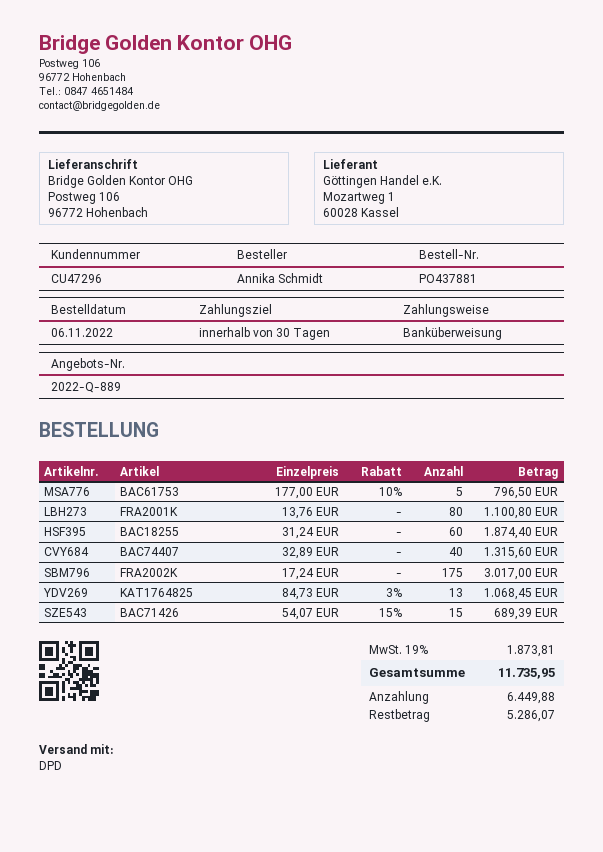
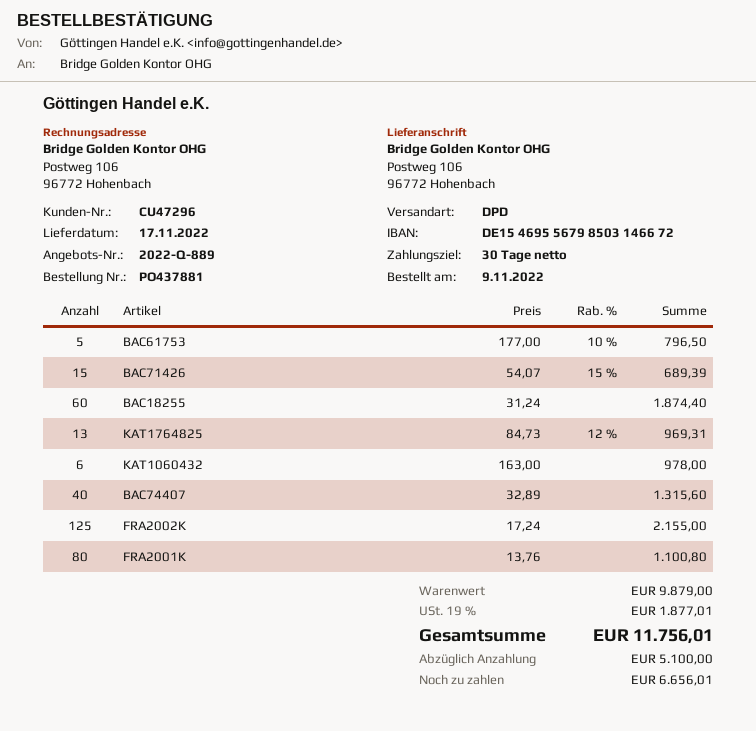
order date: 2022-11-06 -> 2022-11-09
FRA2002K: 175 x 17.24 = 3017.00 -> 125 x 17.24 = 2155.00
KAT1764825: 13 x 84.73 - 3% = 1068.45 -> 13 x 84.73 - 12% = 969.31
KAT1060432: none -> 6 x 163.00 = 978.00
tax: 19% = 1873.81 -> 19% = 1877.01
total: 11735.95 -> 11756.01
deposit: 6449.88 -> 5100.00
balance: 5286.07 -> 6656.01

